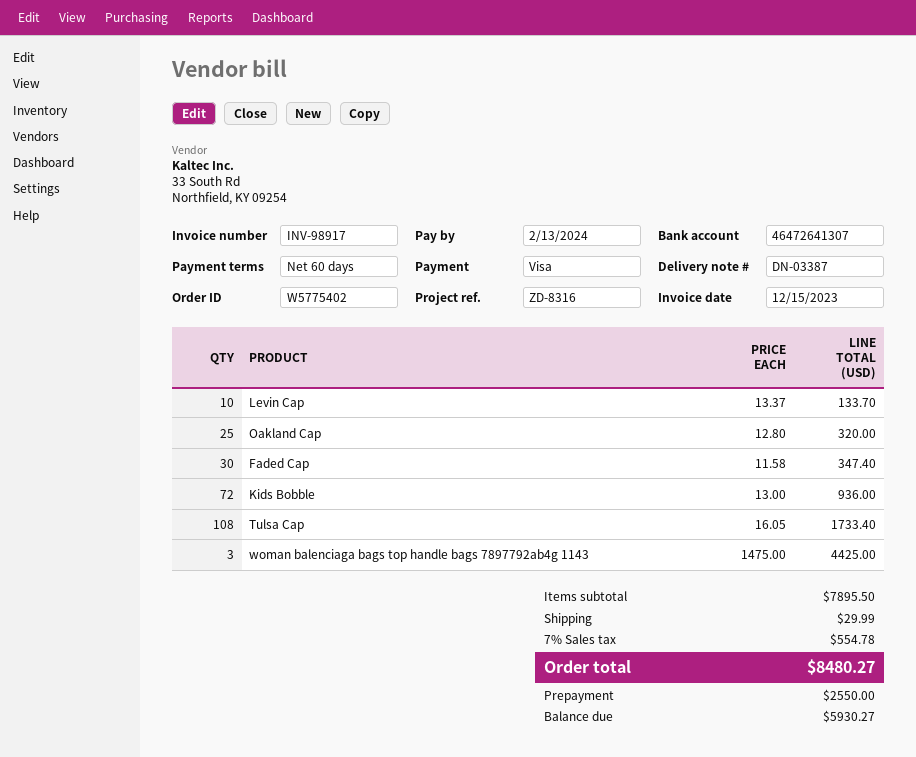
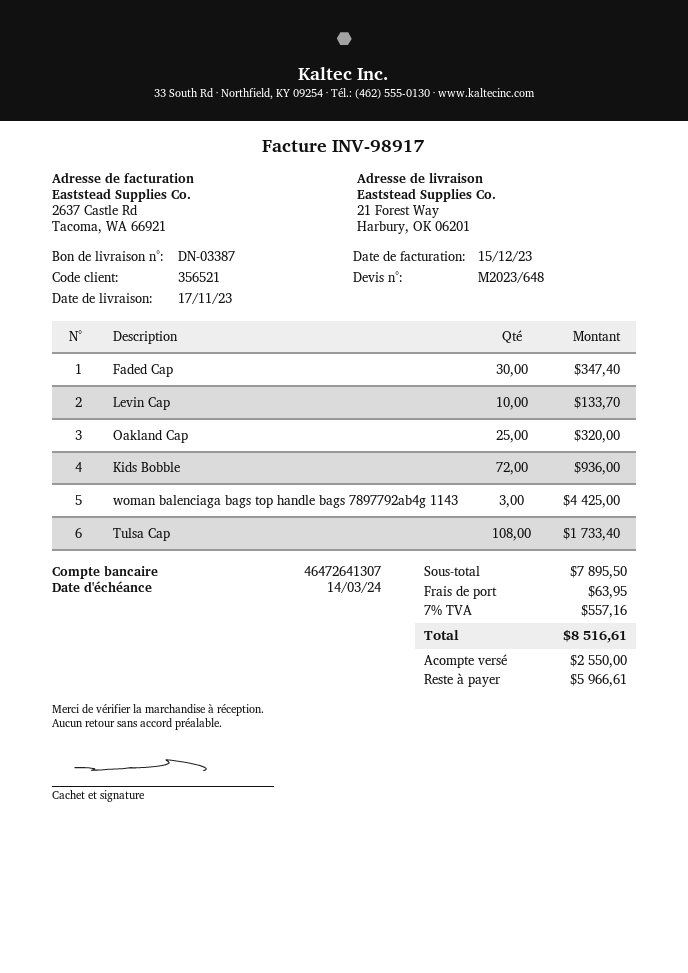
due date: 2024-02-13 -> 2024-03-14
shipping: 29.99 -> 63.95
tax: 7% = 554.78 -> 7% = 557.16
total: 8480.27 -> 8516.61
balance: 5930.27 -> 5966.61

